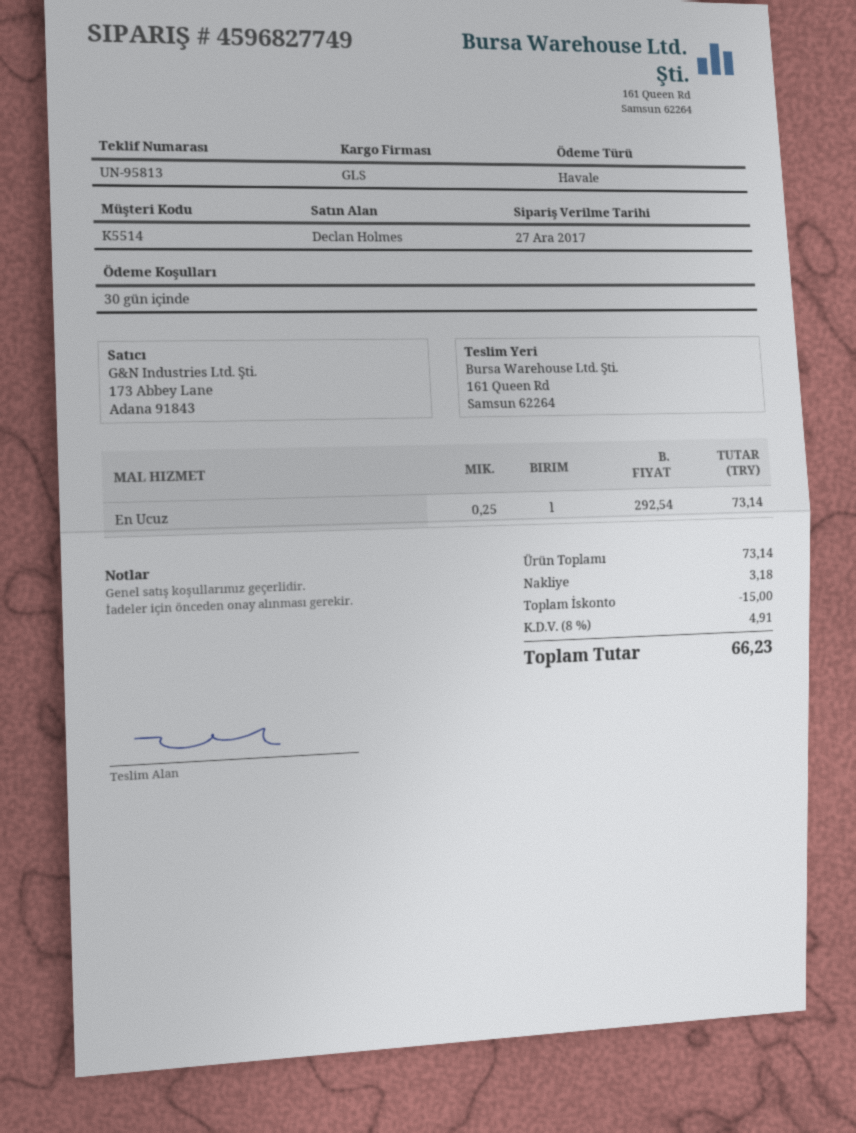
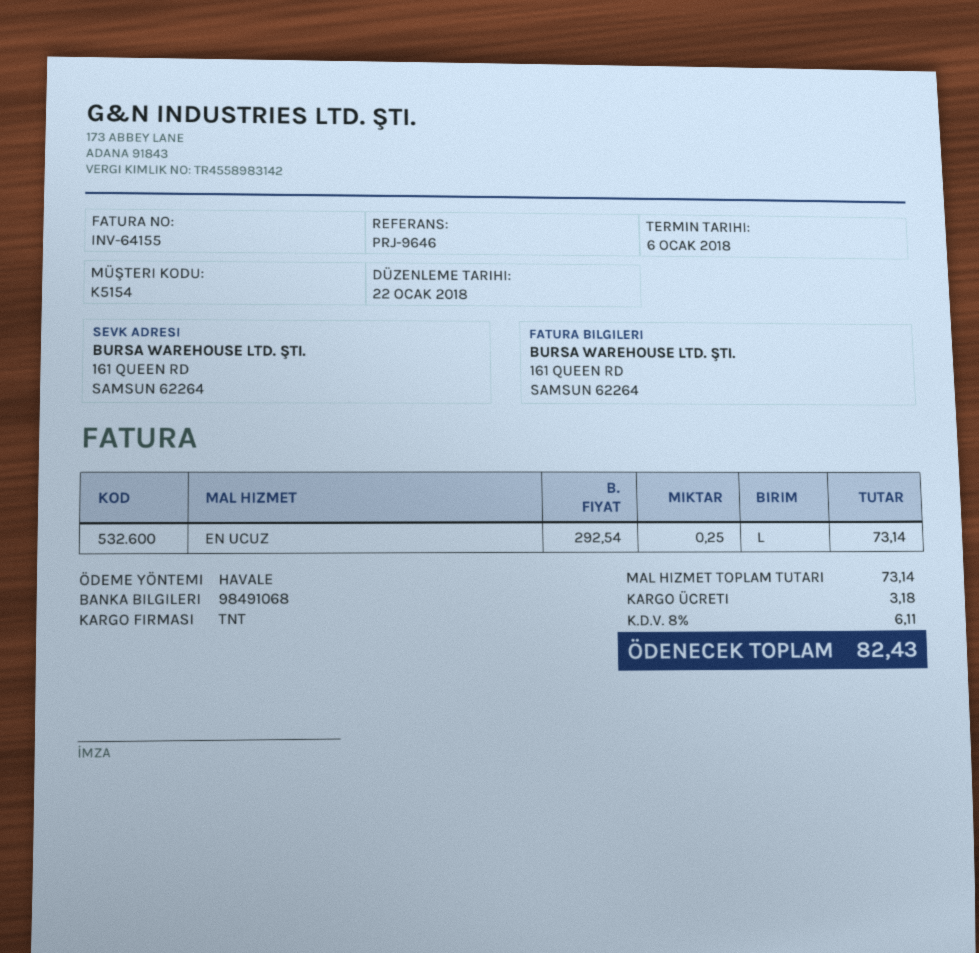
customer number: K5514 -> K5154
shipping method: GLS -> TNT
discount: 15.00 -> none
tax: 8% = 4.91 -> 8% = 6.11
total: 66.23 -> 82.43

